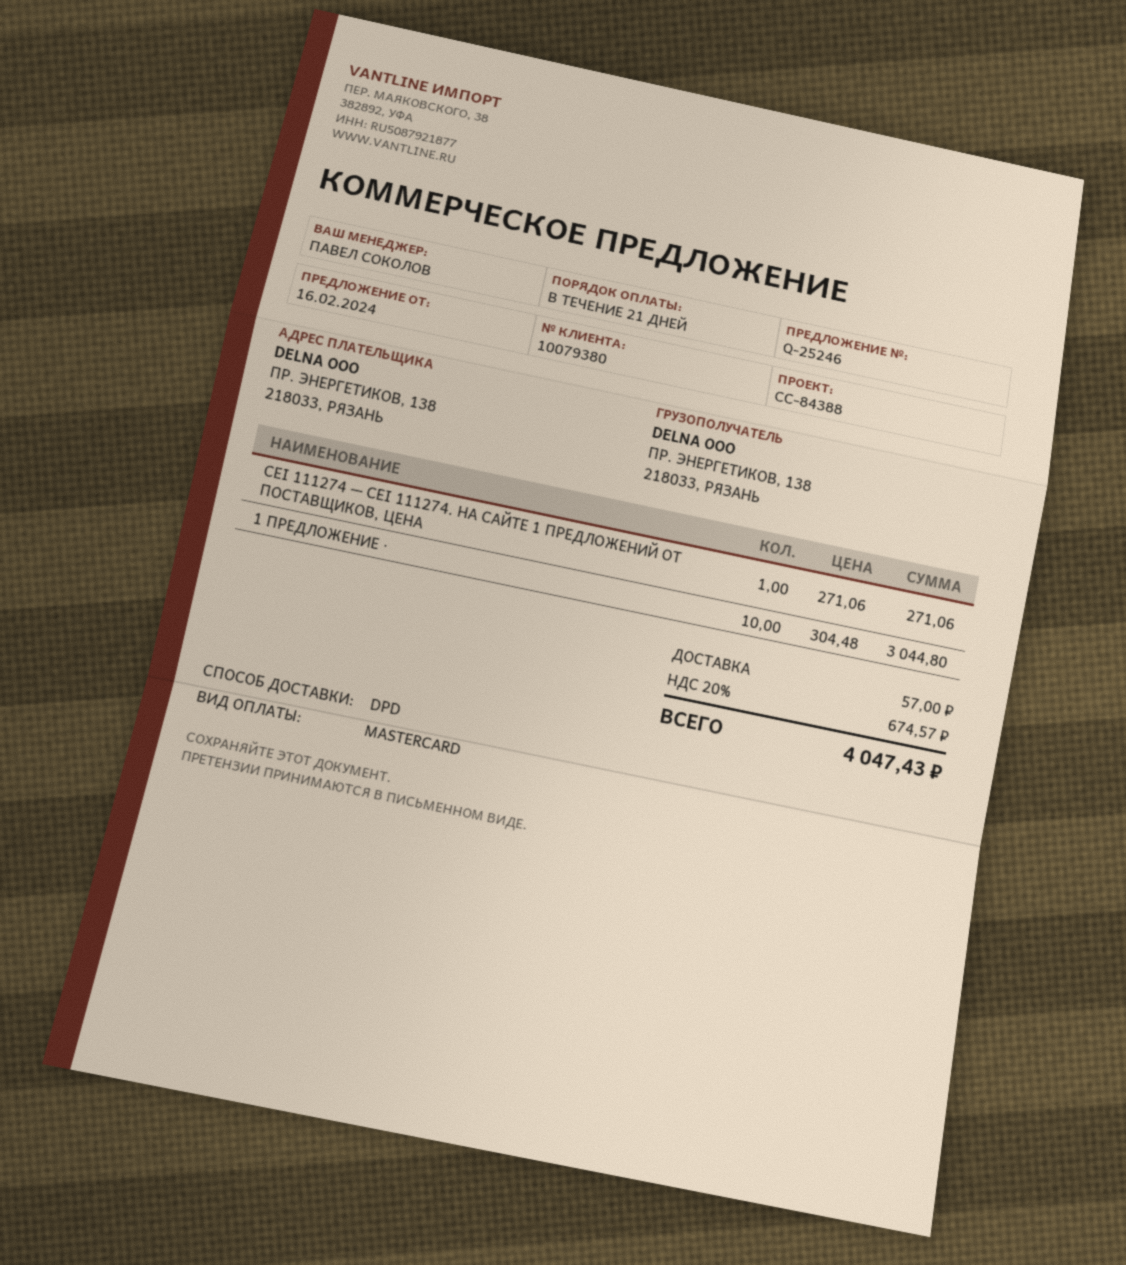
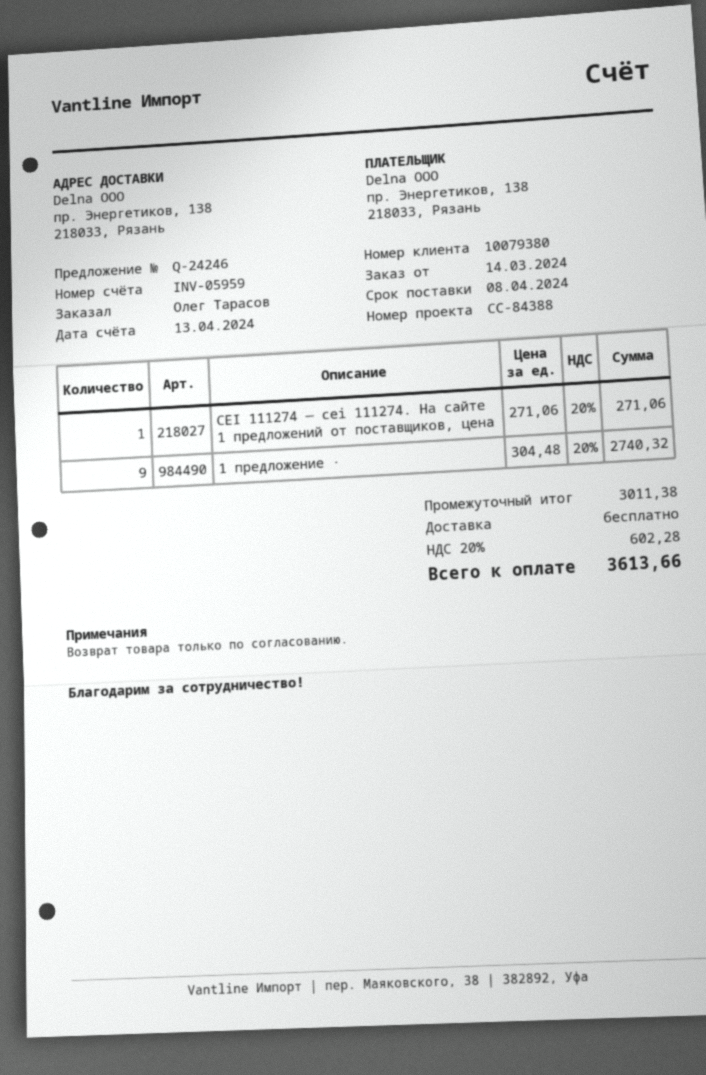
quote number: Q-25246 -> Q-24246
1 ПРЕДЛОЖЕНИЕ ·: 10 x 304.48 = 3044.80 -> 9 x 304.48 = 2740.32
shipping: 57.00 -> 0.00
tax: 20% = 674.57 -> 20% = 602.28
total: 4047.43 -> 3613.66

